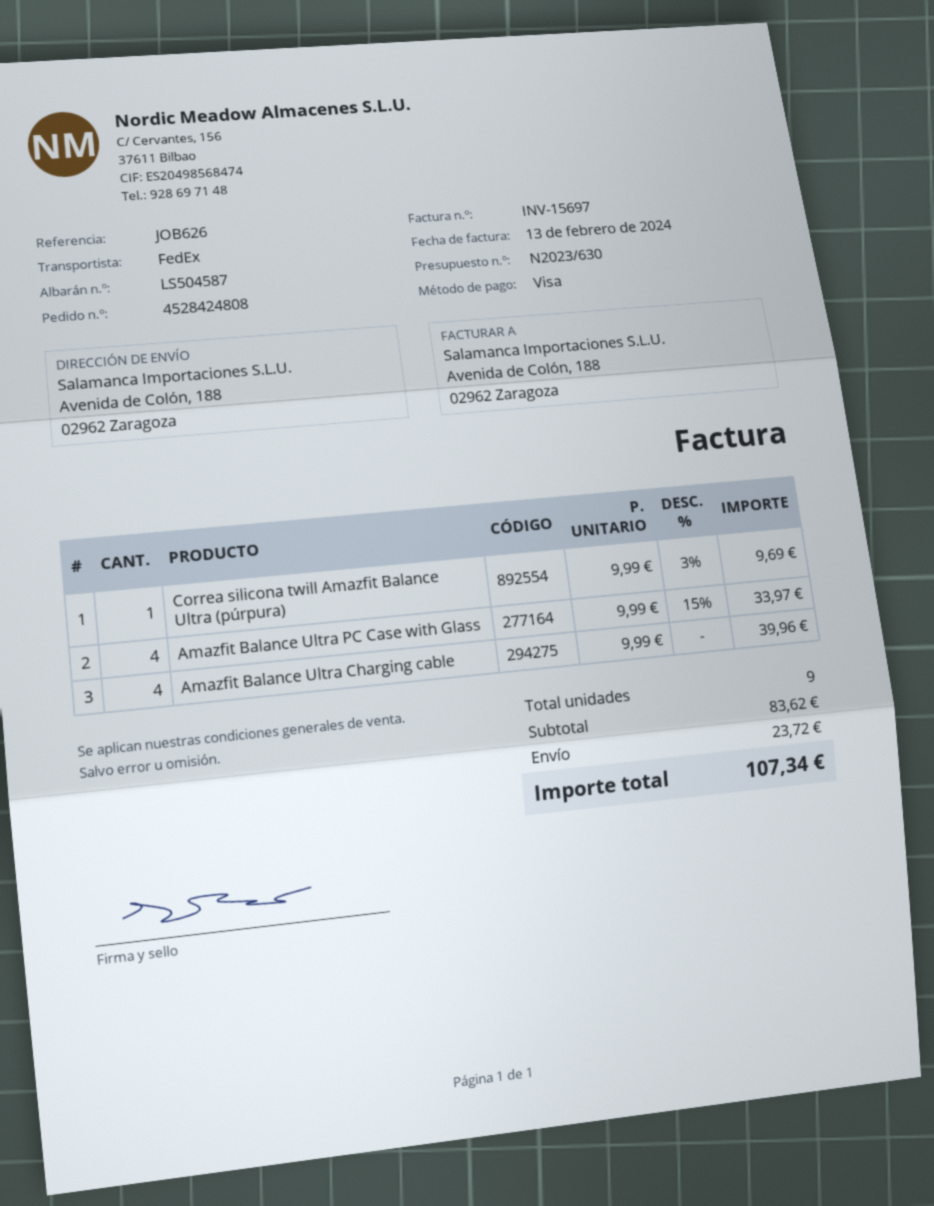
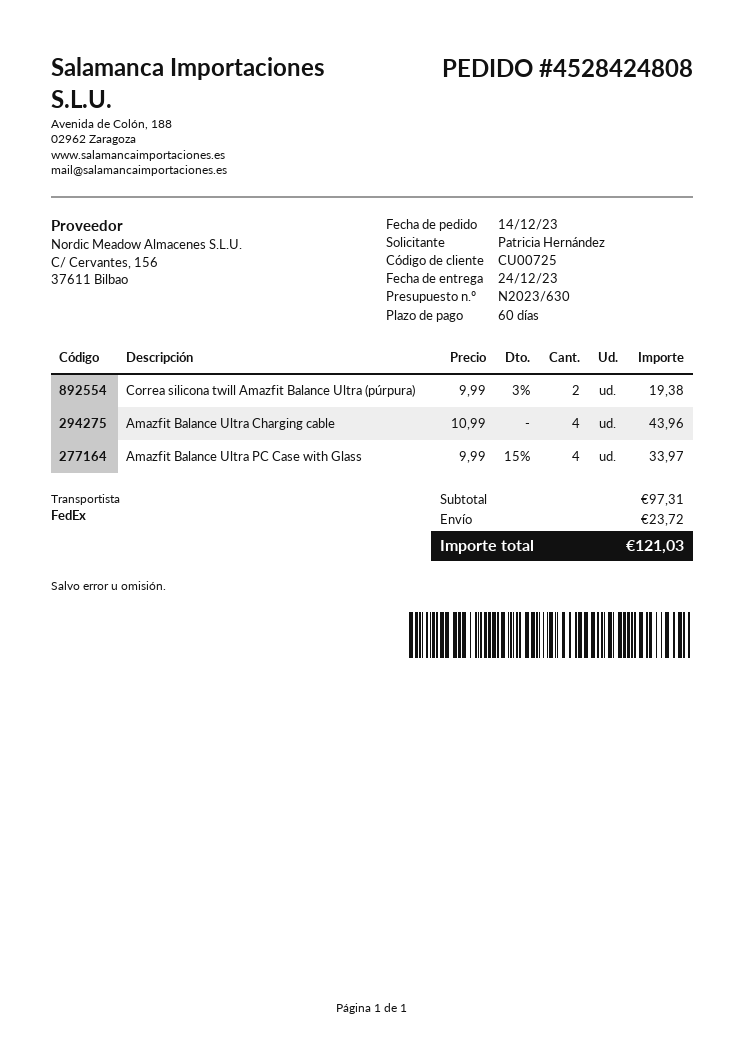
Correa silicona twill Amazfit Balance Ultra (púrpura): 1 x 9.99 - 3% = 9.69 -> 2 x 9.99 - 3% = 19.38
Amazfit Balance Ultra Charging cable: 4 x 9.99 = 39.96 -> 4 x 10.99 = 43.96
subtotal: 83.62 -> 97.31
total: 107.34 -> 121.03

